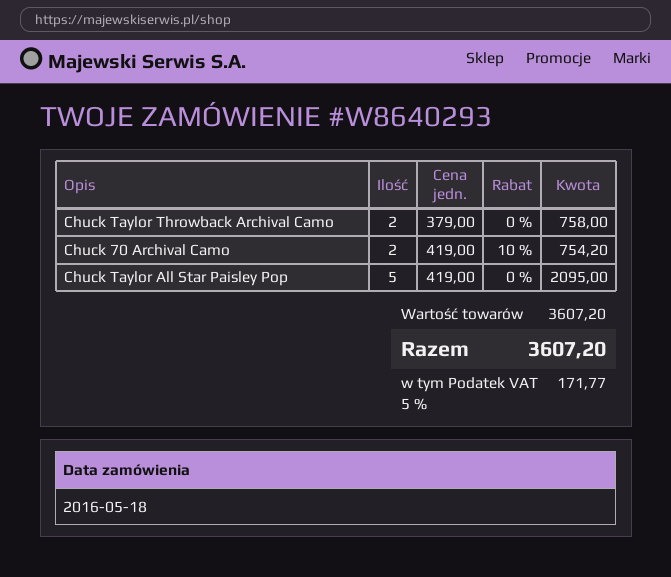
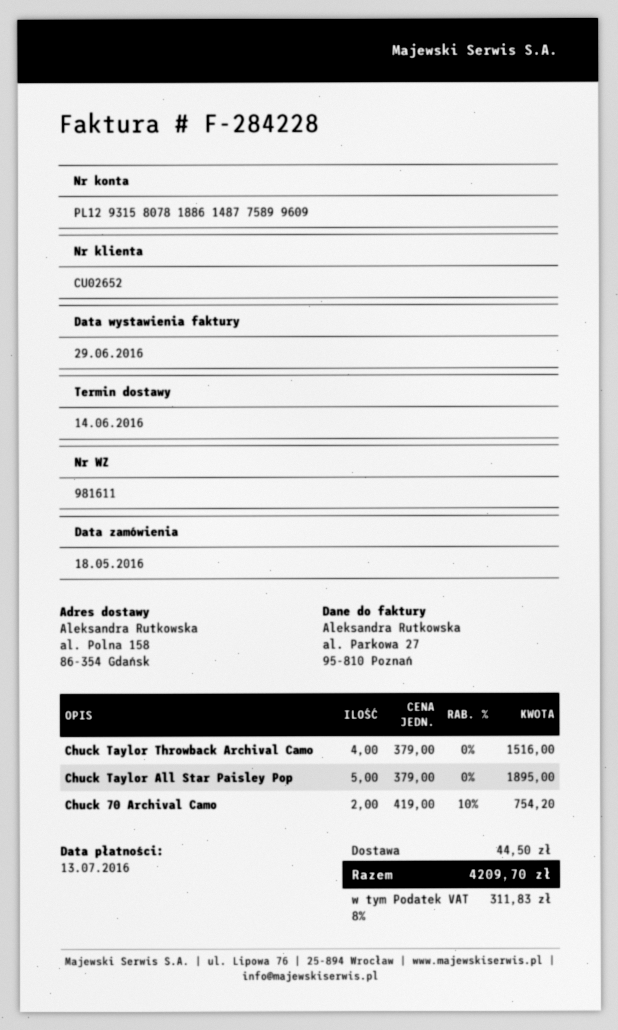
Chuck Taylor Throwback Archival Camo: 2 x 379.00 = 758.00 -> 4 x 379.00 = 1516.00
Chuck Taylor All Star Paisley Pop: 5 x 419.00 = 2095.00 -> 5 x 379.00 = 1895.00
shipping: none -> 44.50
tax: 5% = 171.77 -> 8% = 311.83
total: 3607.20 -> 4209.70

